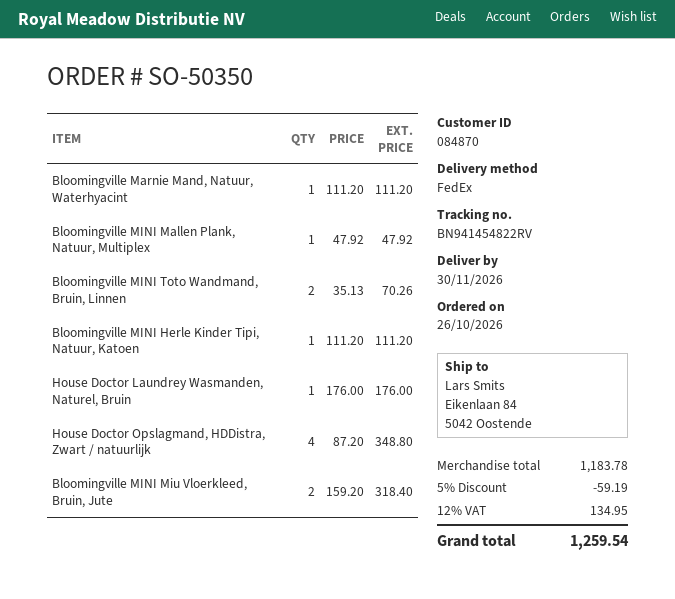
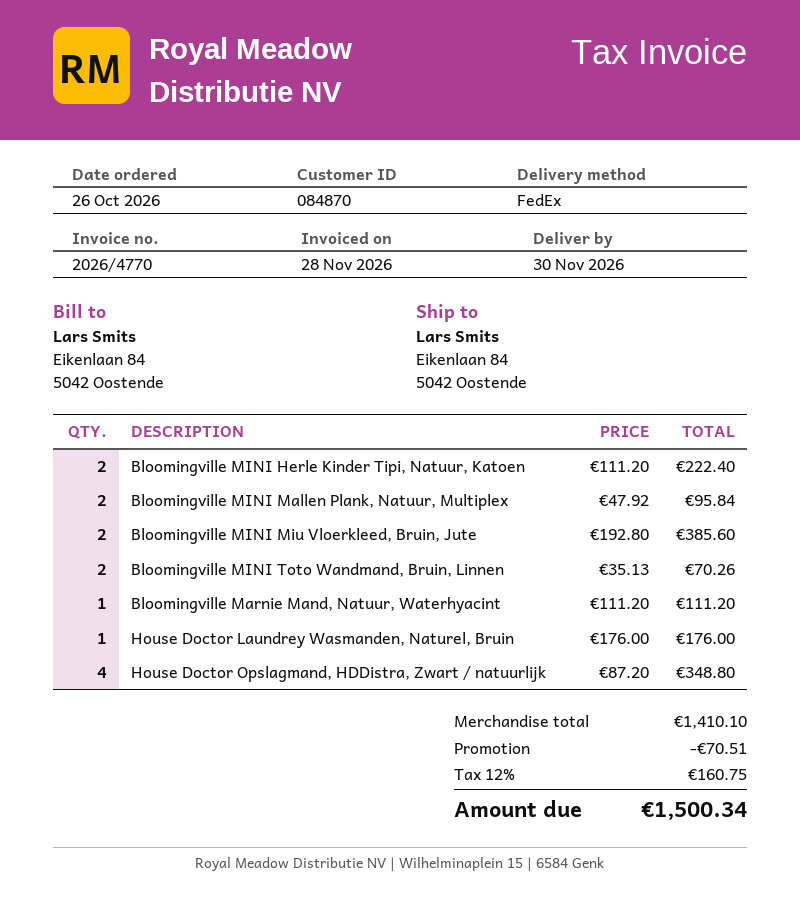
Bloomingville MINI Mallen Plank, Natuur, Multiplex: 1 x 47.92 = 47.92 -> 2 x 47.92 = 95.84
Bloomingville MINI Herle Kinder Tipi, Natuur, Katoen: 1 x 111.20 = 111.20 -> 2 x 111.20 = 222.40
Bloomingville MINI Miu Vloerkleed, Bruin, Jute: 2 x 159.20 = 318.40 -> 2 x 192.80 = 385.60
subtotal: 1183.78 -> 1410.10
discount: 59.19 -> 70.51
tax: 12% = 134.95 -> 12% = 160.75
total: 1259.54 -> 1500.34

